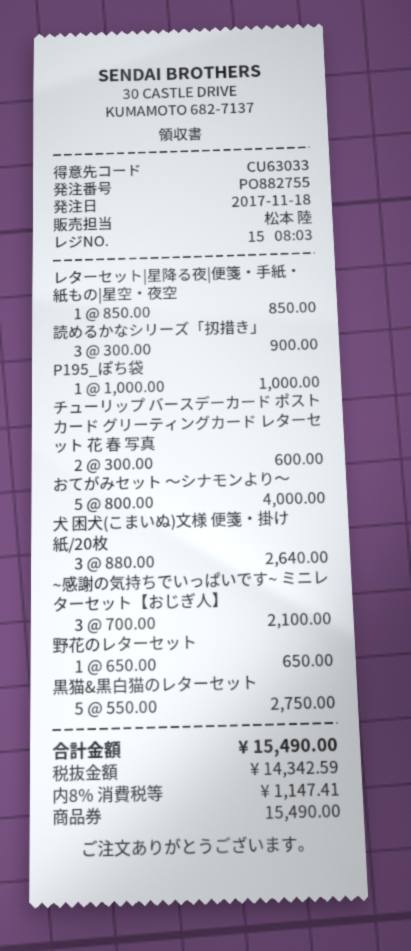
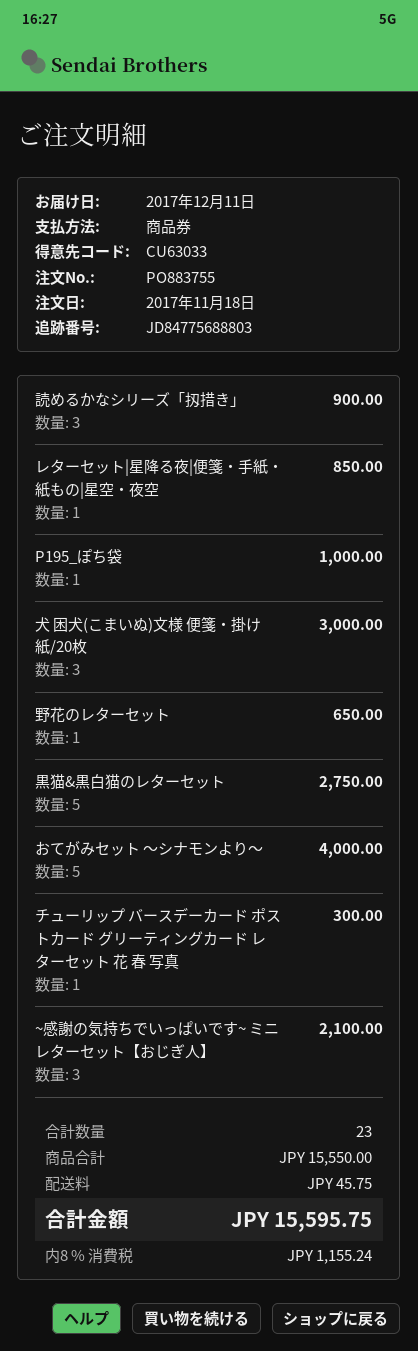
order number: PO882755 -> PO883755
チューリップ バースデーカード ポストカード グリーティングカード レターセット 花 春 写真: 2 for 600.00 -> 1 for 300.00
犬 困犬(こまいぬ)文様 便箋・掛け紙/20枚: 3 for 2640.00 -> 3 for 3000.00
shipping: none -> 45.75
tax: 8% = 1147.41 -> 8% = 1155.24
total: 15490.00 -> 15595.75

